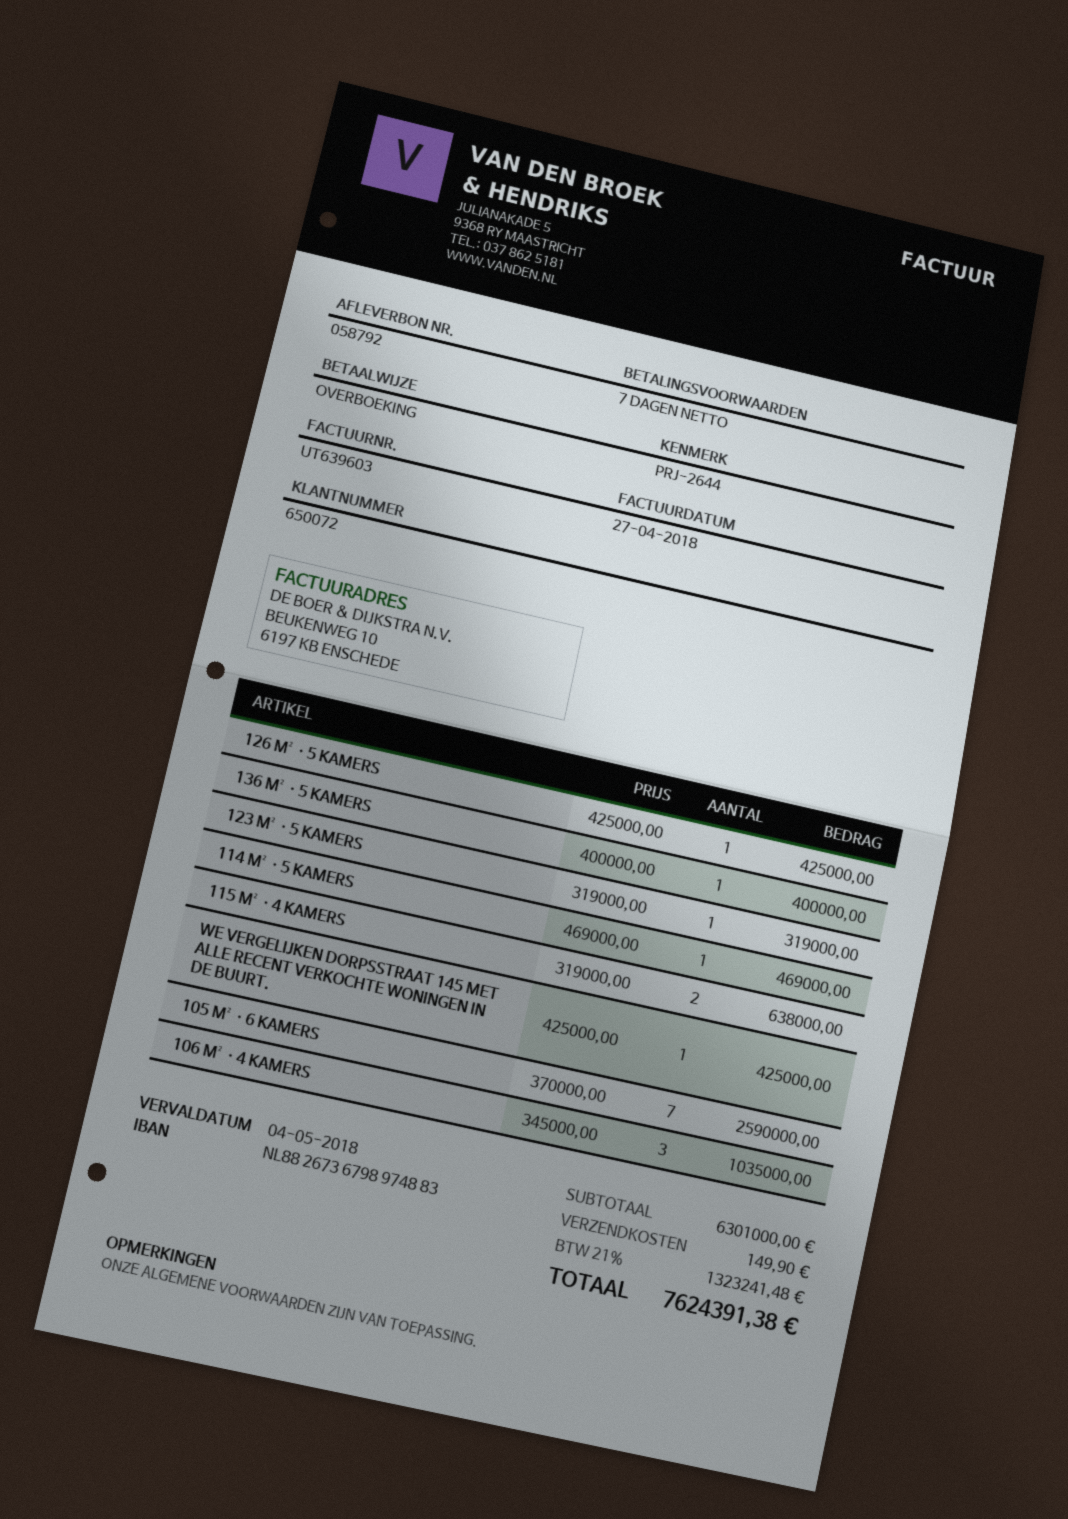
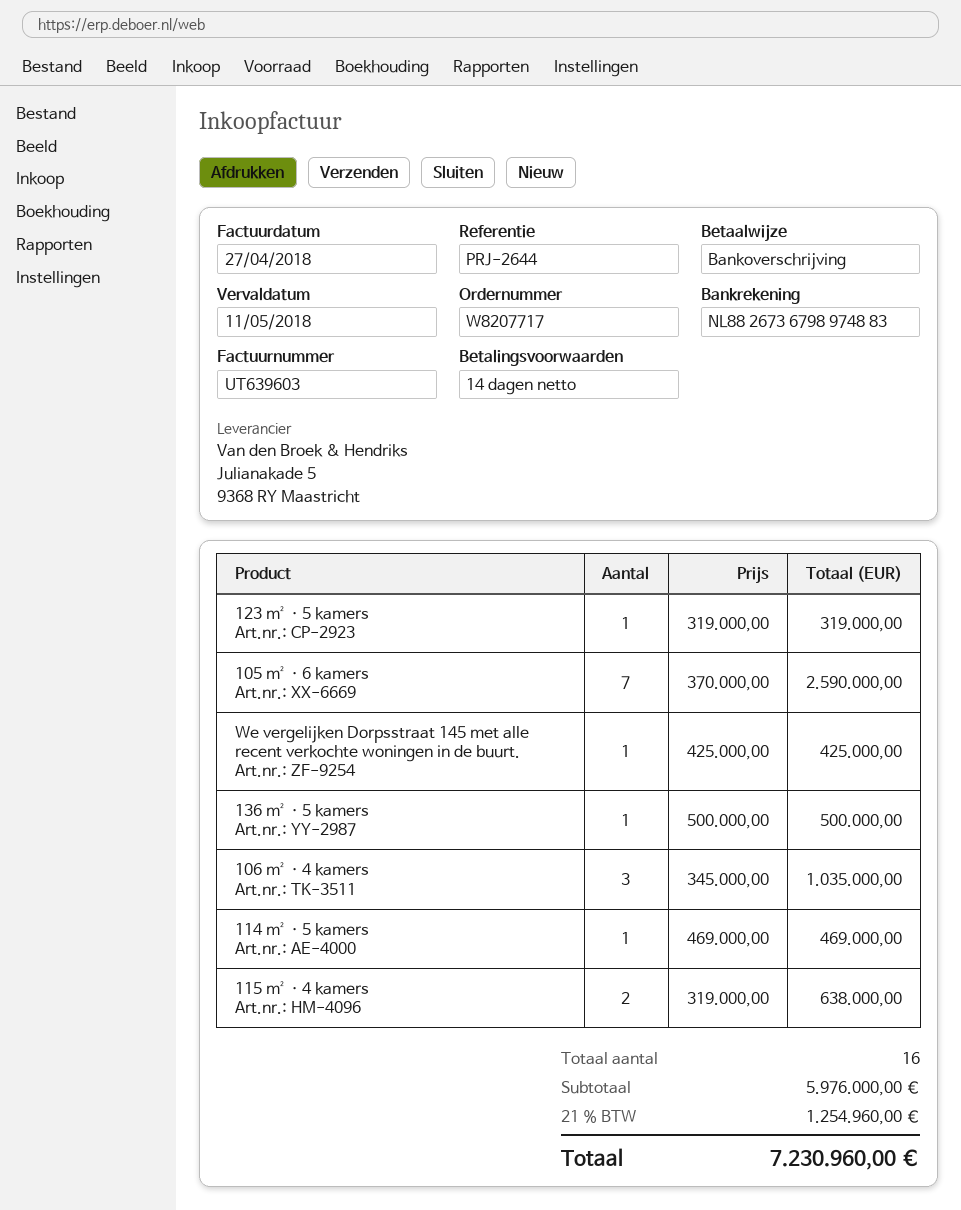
payment terms: 7 days -> 14 days
due date: 2018-05-04 -> 2018-05-11
126 M² · 5 KAMERS: 1 x 425000.00 = 425000.00 -> none
136 M² · 5 KAMERS: 1 x 400000.00 = 400000.00 -> 1 x 500000.00 = 500000.00
subtotal: 6301000.00 -> 5976000.00
shipping: 149.90 -> none
tax: 21% = 1323241.48 -> 21% = 1254960.00
total: 7624391.38 -> 7230960.00

